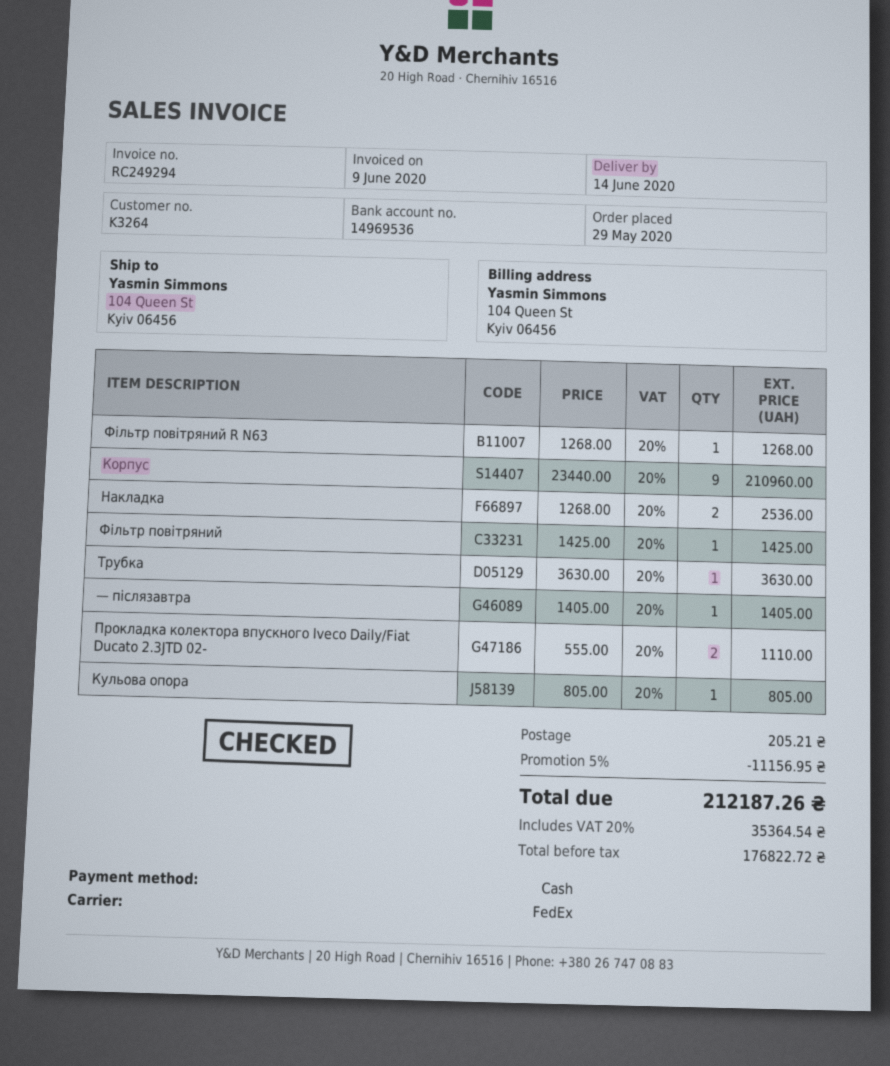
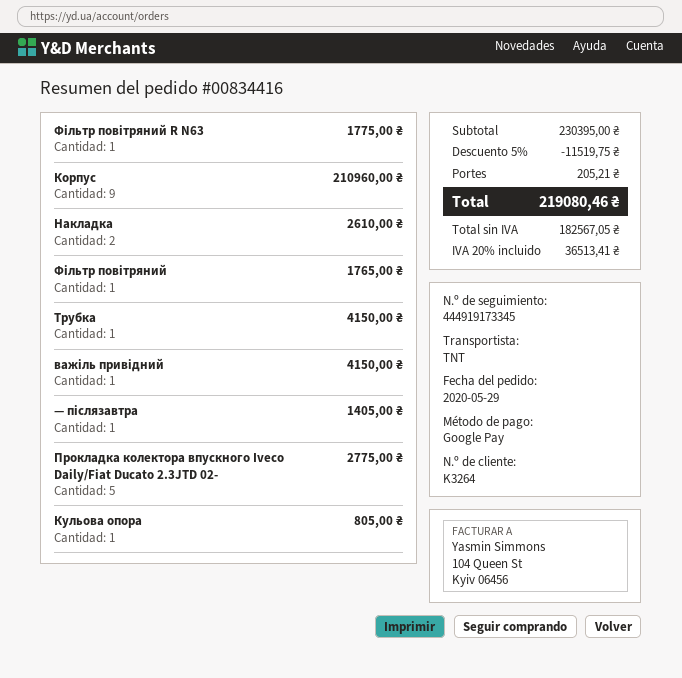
payment method: cash -> Google Pay
shipping method: FedEx -> TNT
Фiльтр повiтряний R N63: 1 for 1268.00 -> 1 for 1775.00
Накладка: 2 for 2536.00 -> 2 for 2610.00
Фiльтр повiтряний: 1 for 1425.00 -> 1 for 1765.00
Трубка: 1 for 3630.00 -> 1 for 4150.00
Прокладка колектора впускного Iveco Daily/Fiat Ducato 2.3JTD 02-: 2 for 1110.00 -> 5 for 2775.00
важіль привідний: none -> 1 for 4150.00
discount: 5% = 11156.95 -> 5% = 11519.75
net: 176822.72 -> 182567.05
tax: 20% = 35364.54 -> 20% = 36513.41
total: 212187.26 -> 219080.46

